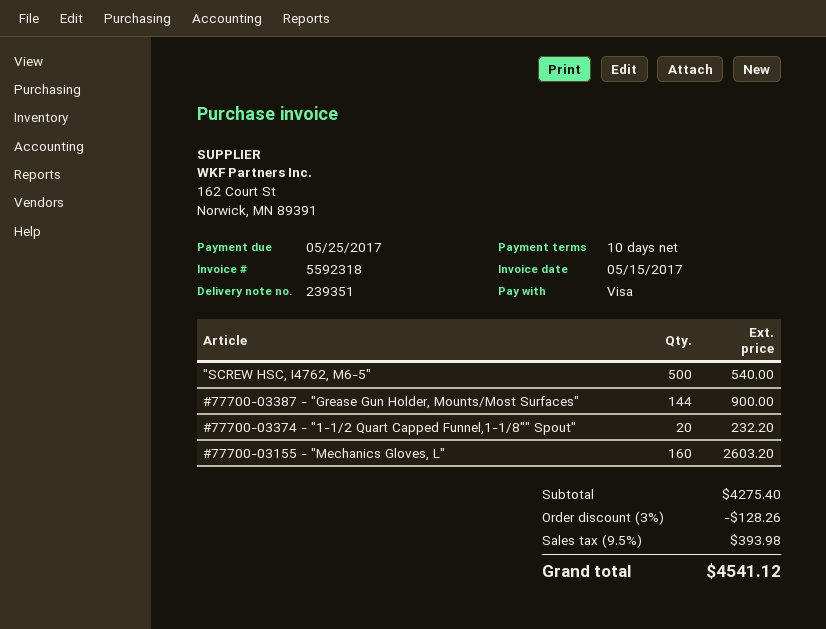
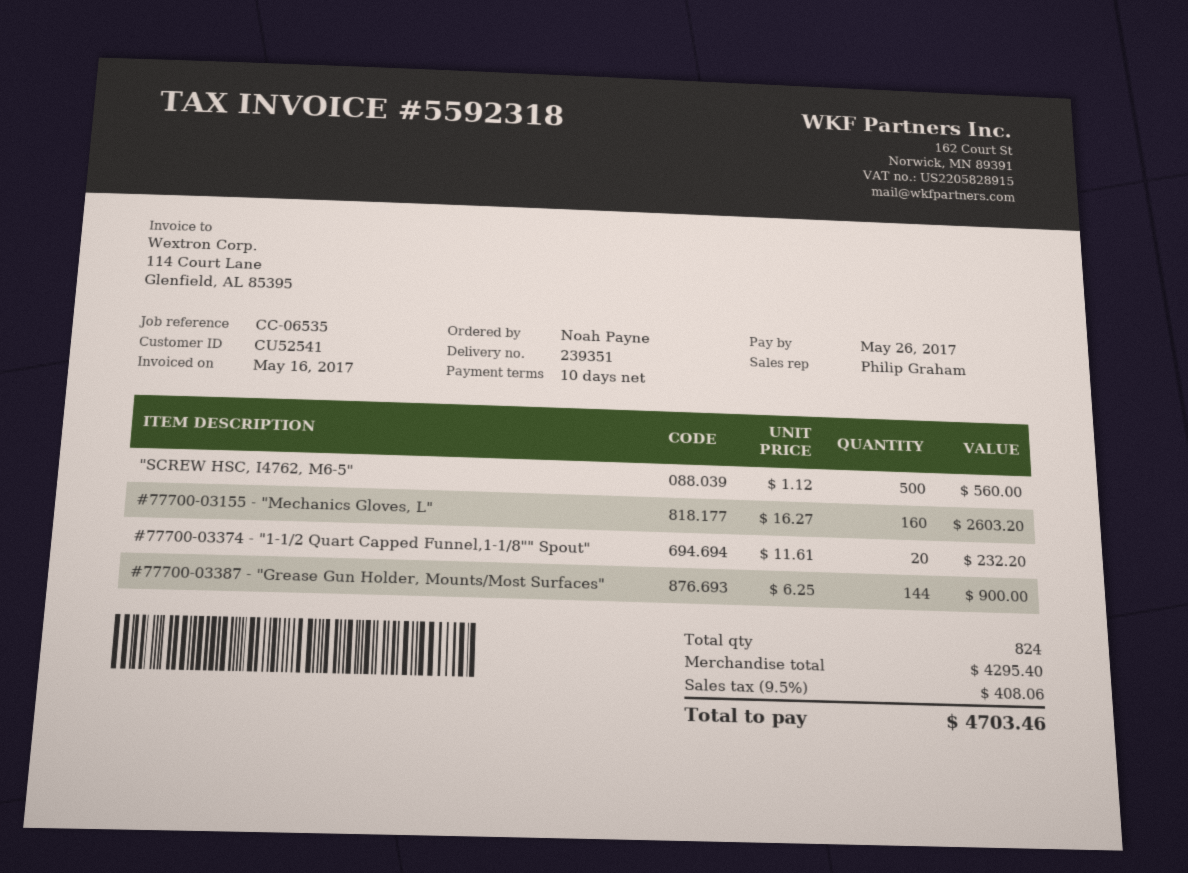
invoice date: 2017-05-15 -> 2017-05-16
due date: 2017-05-25 -> 2017-05-26
"SCREW HSC, I4762, M6-5": 500 for 540.00 -> 500 for 560.00
subtotal: 4275.40 -> 4295.40
discount: 3% = 128.26 -> none
tax: 9.5% = 393.98 -> 9.5% = 408.06
total: 4541.12 -> 4703.46

